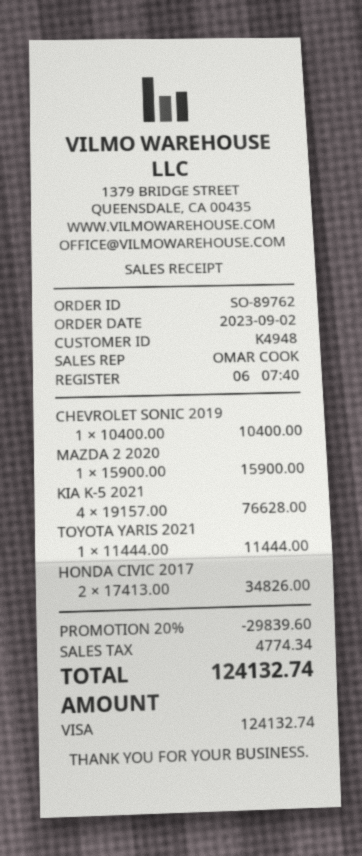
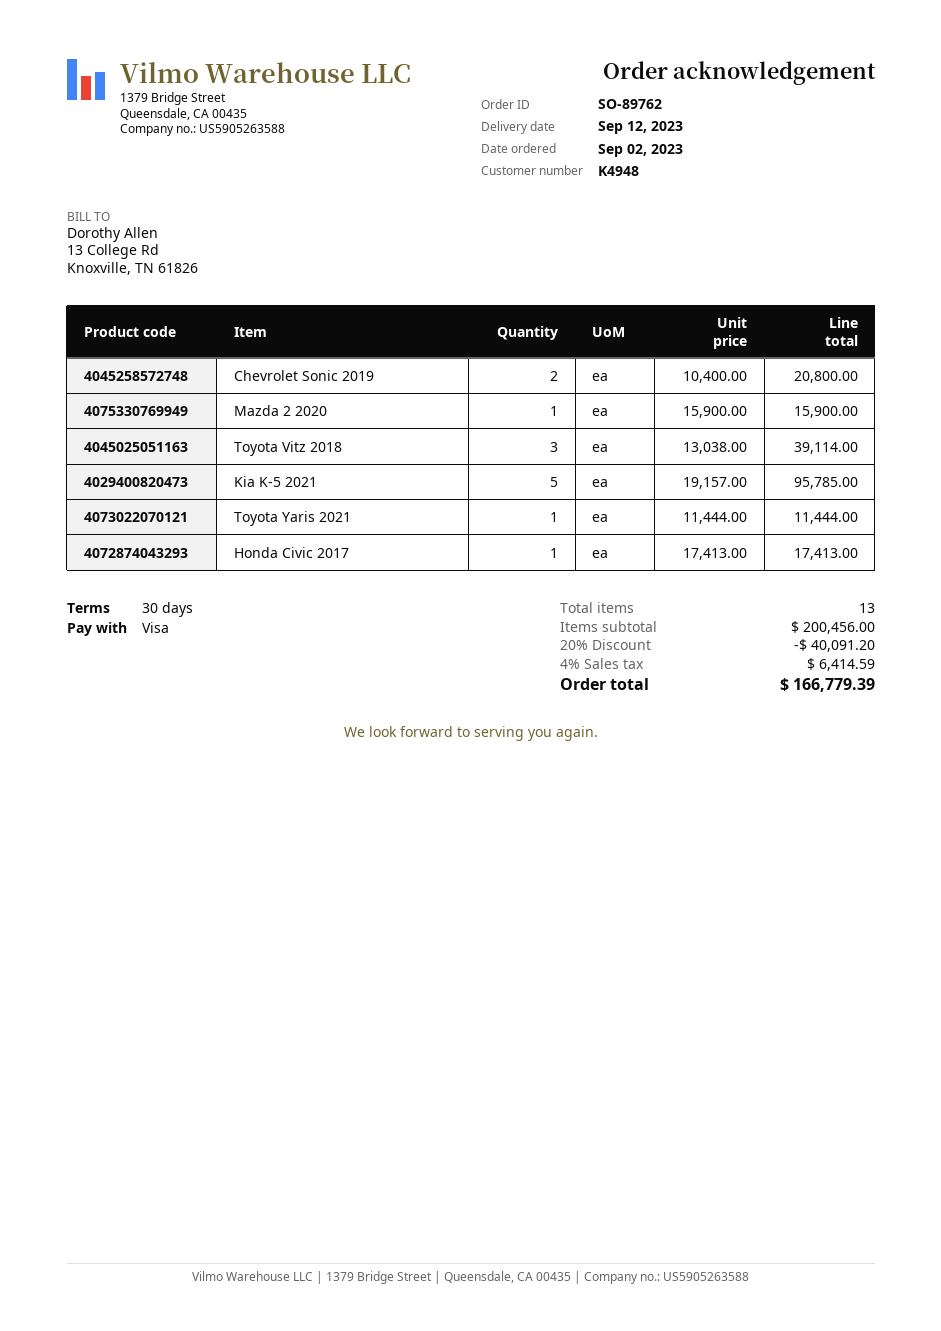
CHEVROLET SONIC 2019: 1 x 10400.00 = 10400.00 -> 2 x 10400.00 = 20800.00
KIA K-5 2021: 4 x 19157.00 = 76628.00 -> 5 x 19157.00 = 95785.00
HONDA CIVIC 2017: 2 x 17413.00 = 34826.00 -> 1 x 17413.00 = 17413.00
Toyota Vitz 2018: none -> 3 x 13038.00 = 39114.00
discount: 20% = 29839.60 -> 20% = 40091.20
tax: 4774.34 -> 6414.59
total: 124132.74 -> 166779.39

